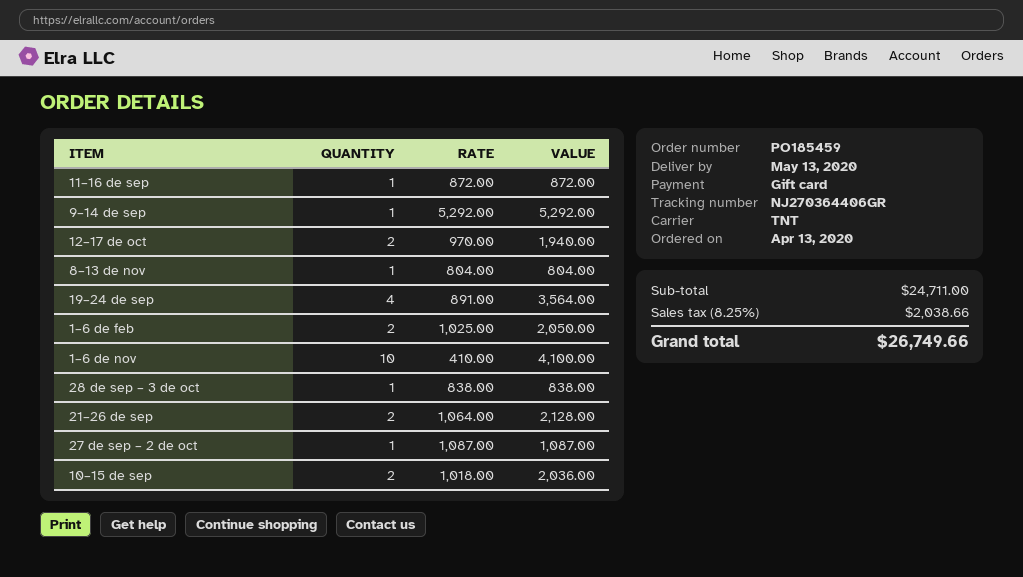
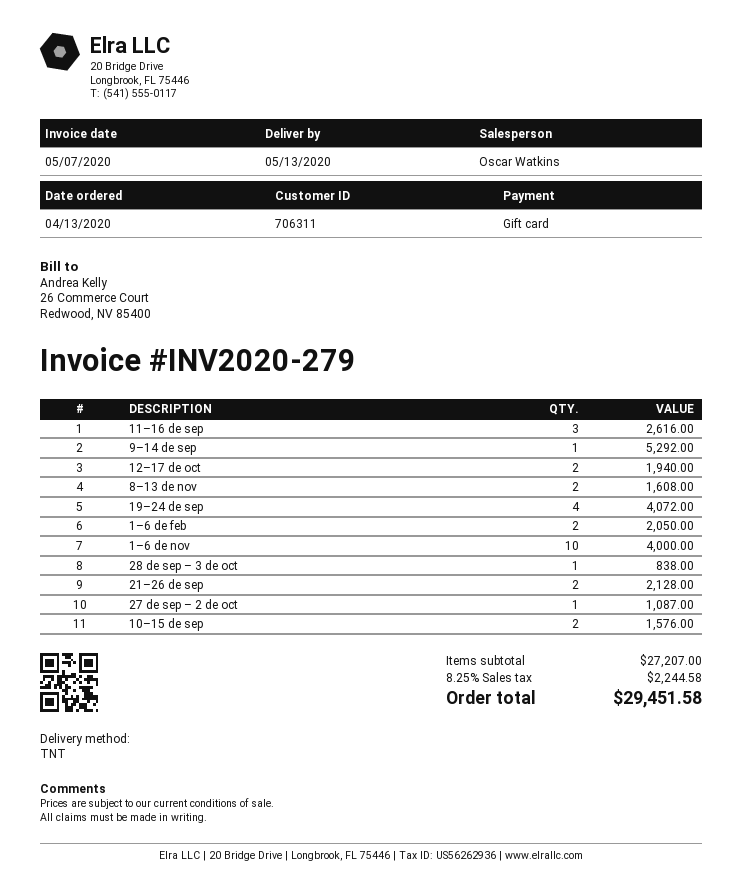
11–16 de sep: 1 for 872.00 -> 3 for 2616.00
8–13 de nov: 1 for 804.00 -> 2 for 1608.00
19–24 de sep: 4 for 3564.00 -> 4 for 4072.00
1–6 de nov: 10 for 4100.00 -> 10 for 4000.00
10–15 de sep: 2 for 2036.00 -> 2 for 1576.00
subtotal: 24711.00 -> 27207.00
tax: 8.25% = 2038.66 -> 8.25% = 2244.58
total: 26749.66 -> 29451.58

